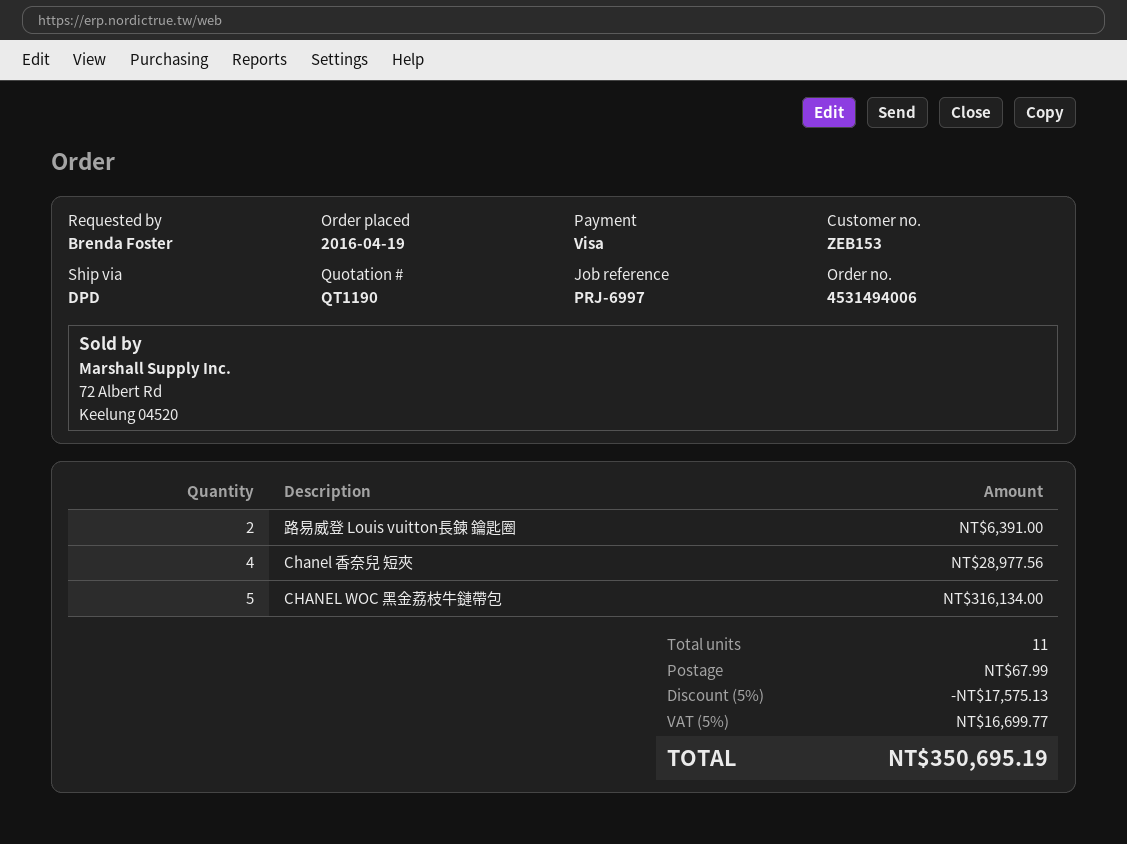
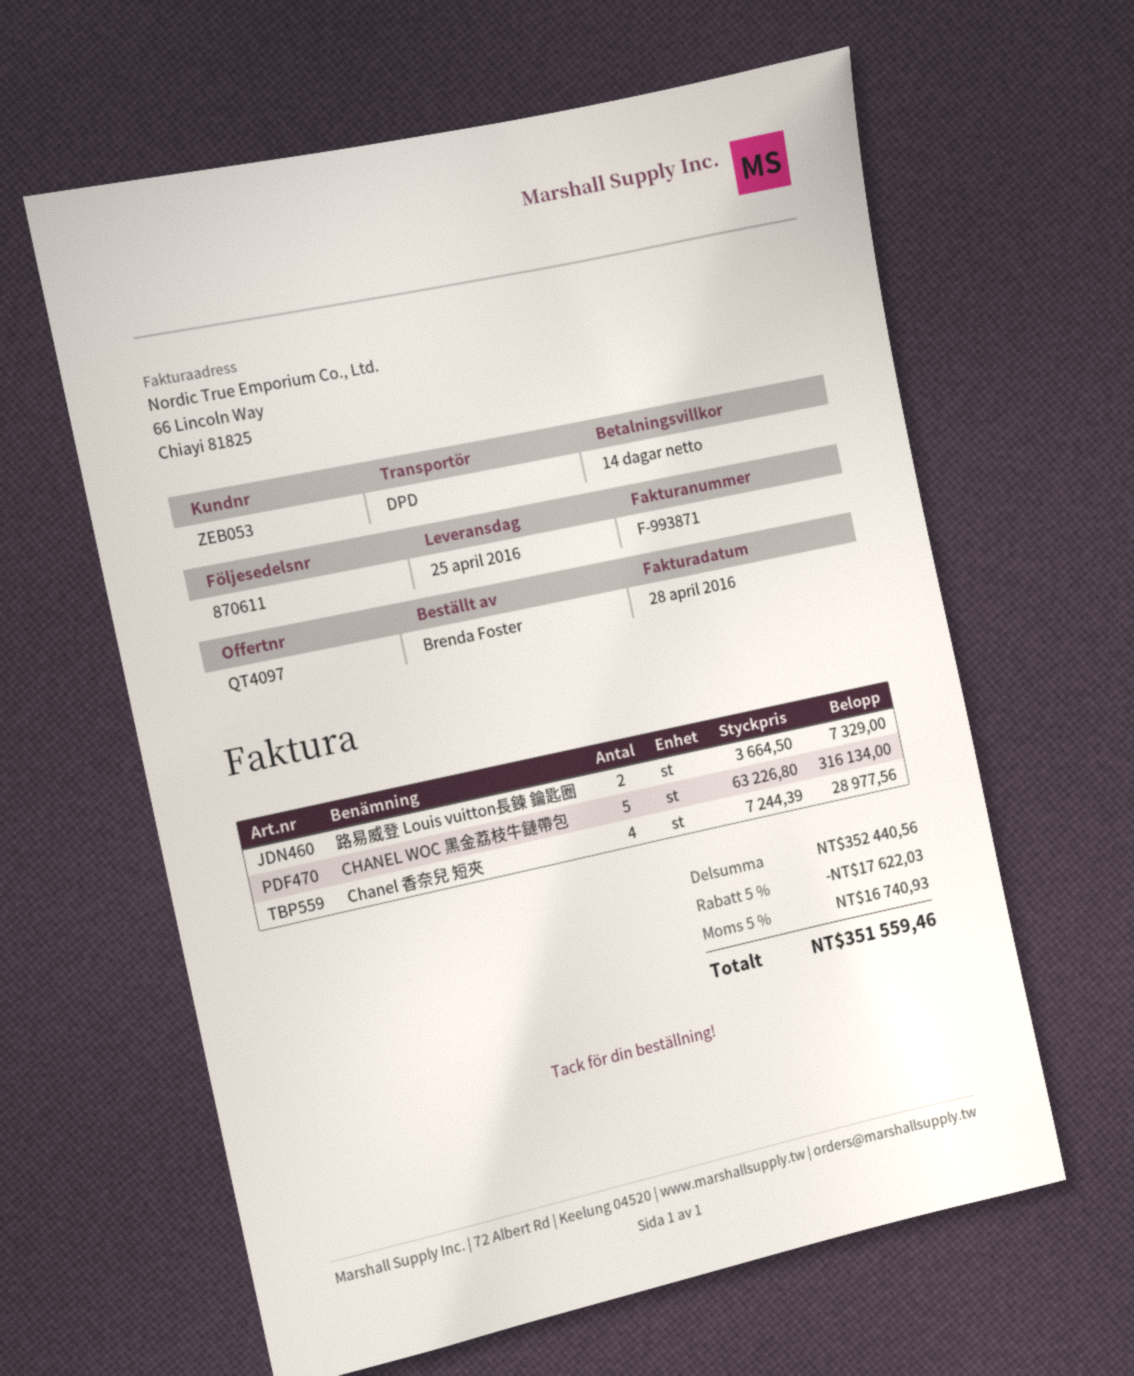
quote number: QT1190 -> QT4097
customer number: ZEB153 -> ZEB053
路易威登 Louis vuitton長鍊 鑰匙圈: 2 for 6391.00 -> 2 for 7329.00
discount: 5% = 17575.13 -> 5% = 17622.03
shipping: 67.99 -> none
tax: 5% = 16699.77 -> 5% = 16740.93
total: 350695.19 -> 351559.46

